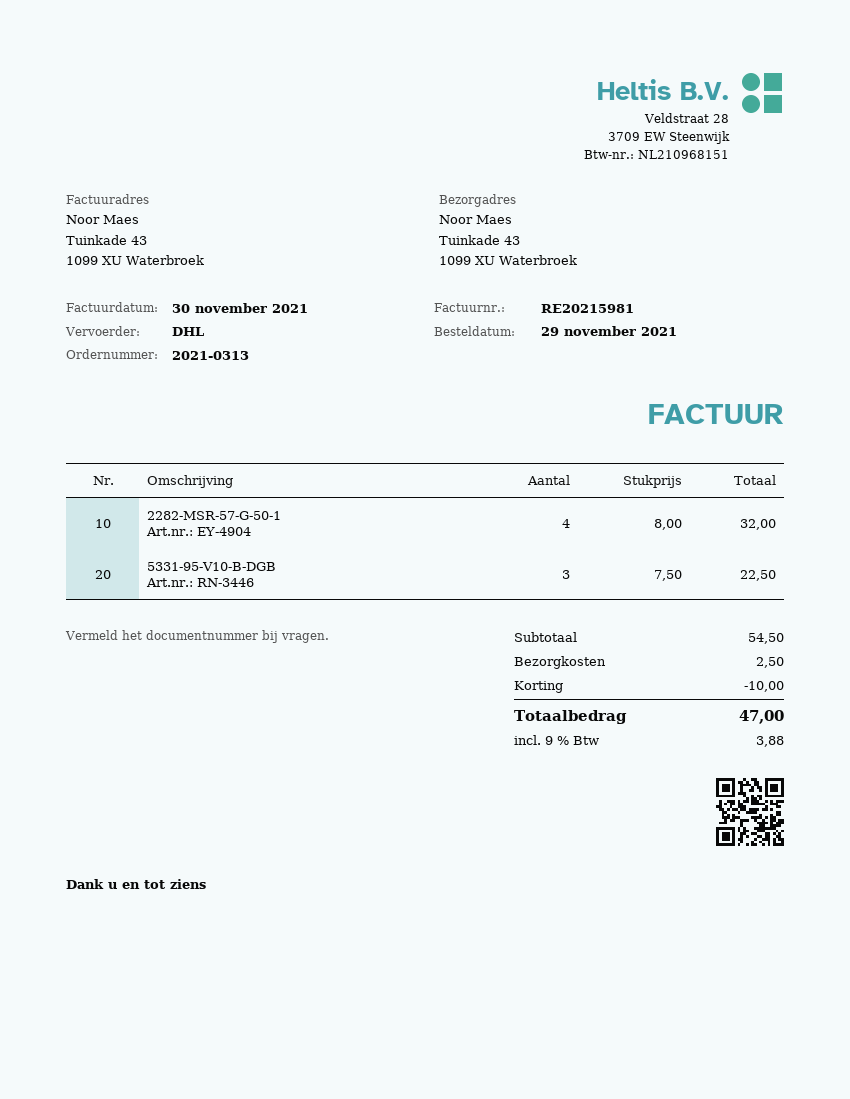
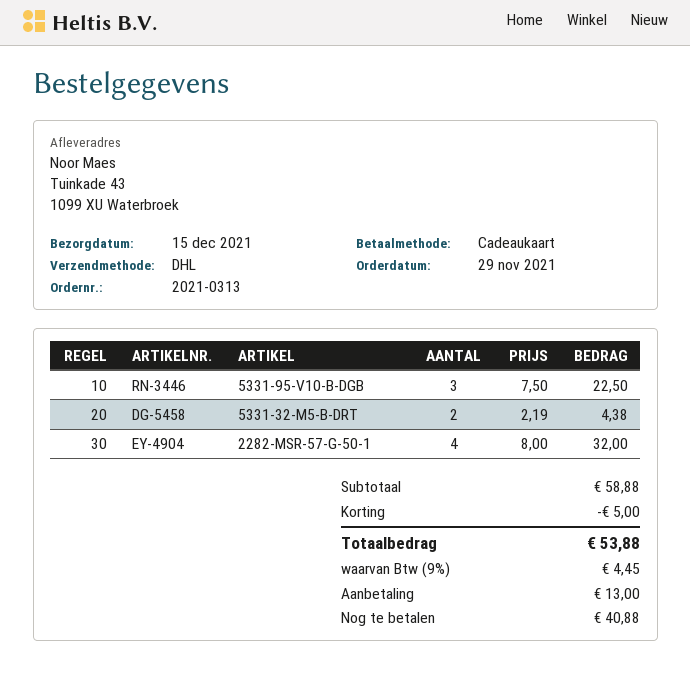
5331-32-M5-B-DRT: none -> 2 x 2.19 = 4.38
subtotal: 54.50 -> 58.88
discount: 10.00 -> 5.00
shipping: 2.50 -> none
tax: 9% = 3.88 -> 9% = 4.45
total: 47.00 -> 53.88

